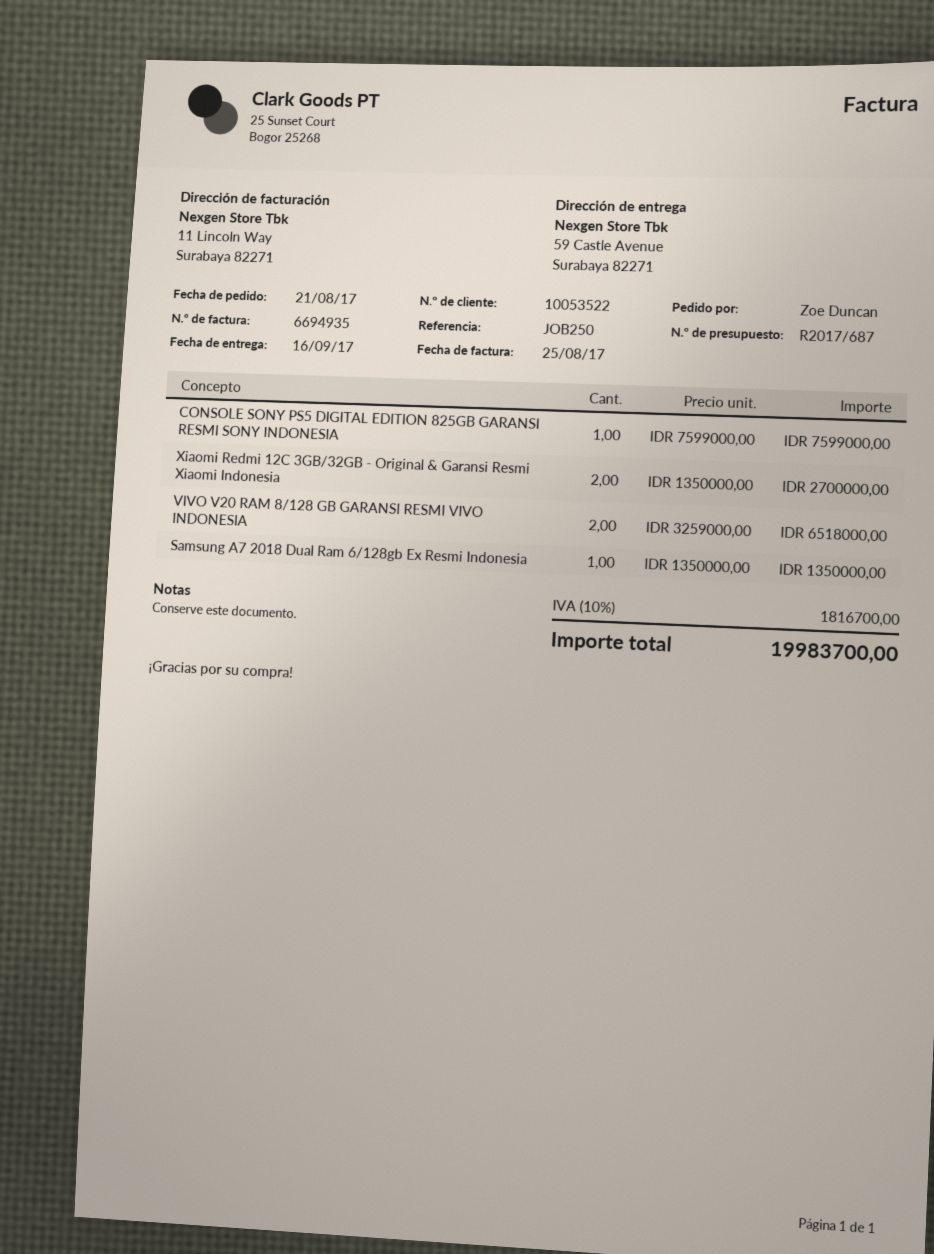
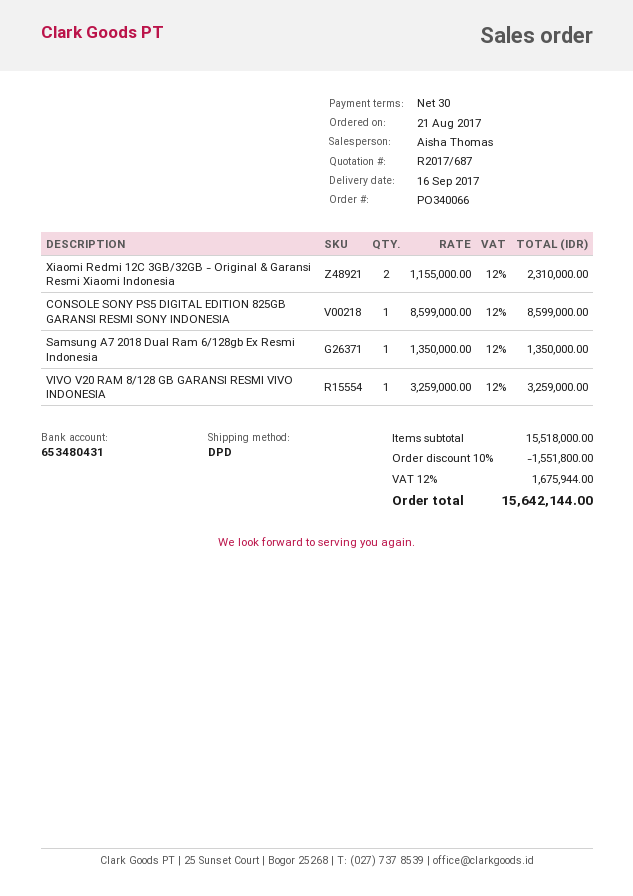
CONSOLE SONY PS5 DIGITAL EDITION 825GB GARANSI RESMI SONY INDONESIA: 1 x 7599000.00 = 7599000.00 -> 1 x 8599000.00 = 8599000.00
Xiaomi Redmi 12C 3GB/32GB - Original & Garansi Resmi Xiaomi Indonesia: 2 x 1350000.00 = 2700000.00 -> 2 x 1155000.00 = 2310000.00
VIVO V20 RAM 8/128 GB GARANSI RESMI VIVO INDONESIA: 2 x 3259000.00 = 6518000.00 -> 1 x 3259000.00 = 3259000.00
discount: none -> 10% = 1551800.00
tax: 10% = 1816700.00 -> 12% = 1675944.00
total: 19983700.00 -> 15642144.00

